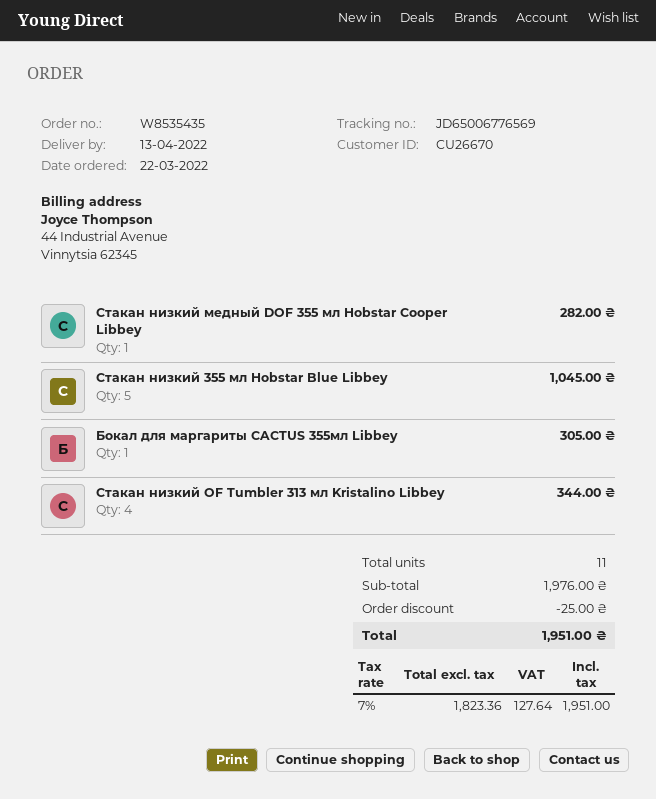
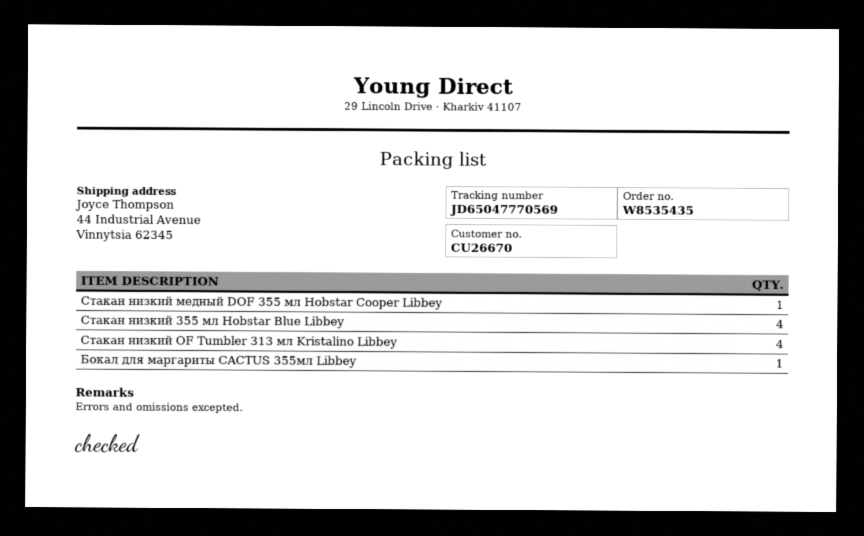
tracking number: JD65006776569 -> JD65047770569
Стакан низкий 355 мл Hobstar Blue Libbey: 5 -> 4

